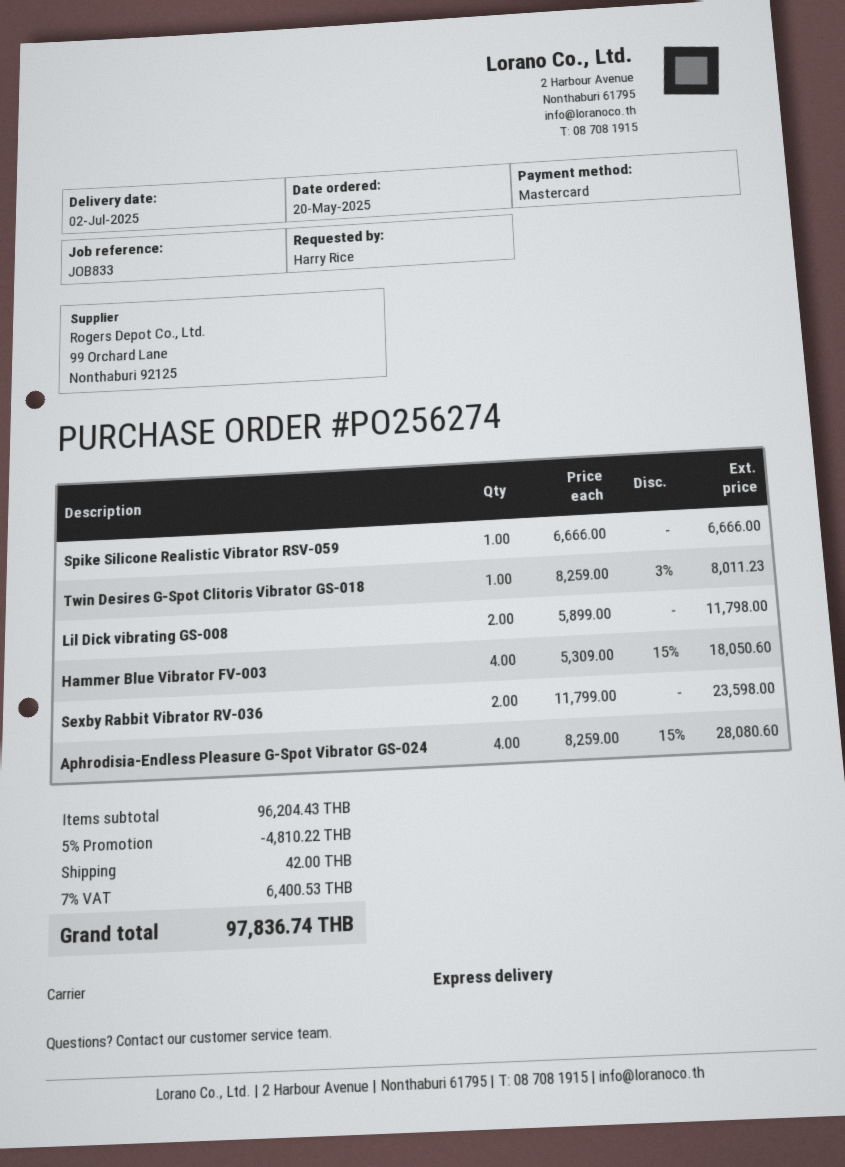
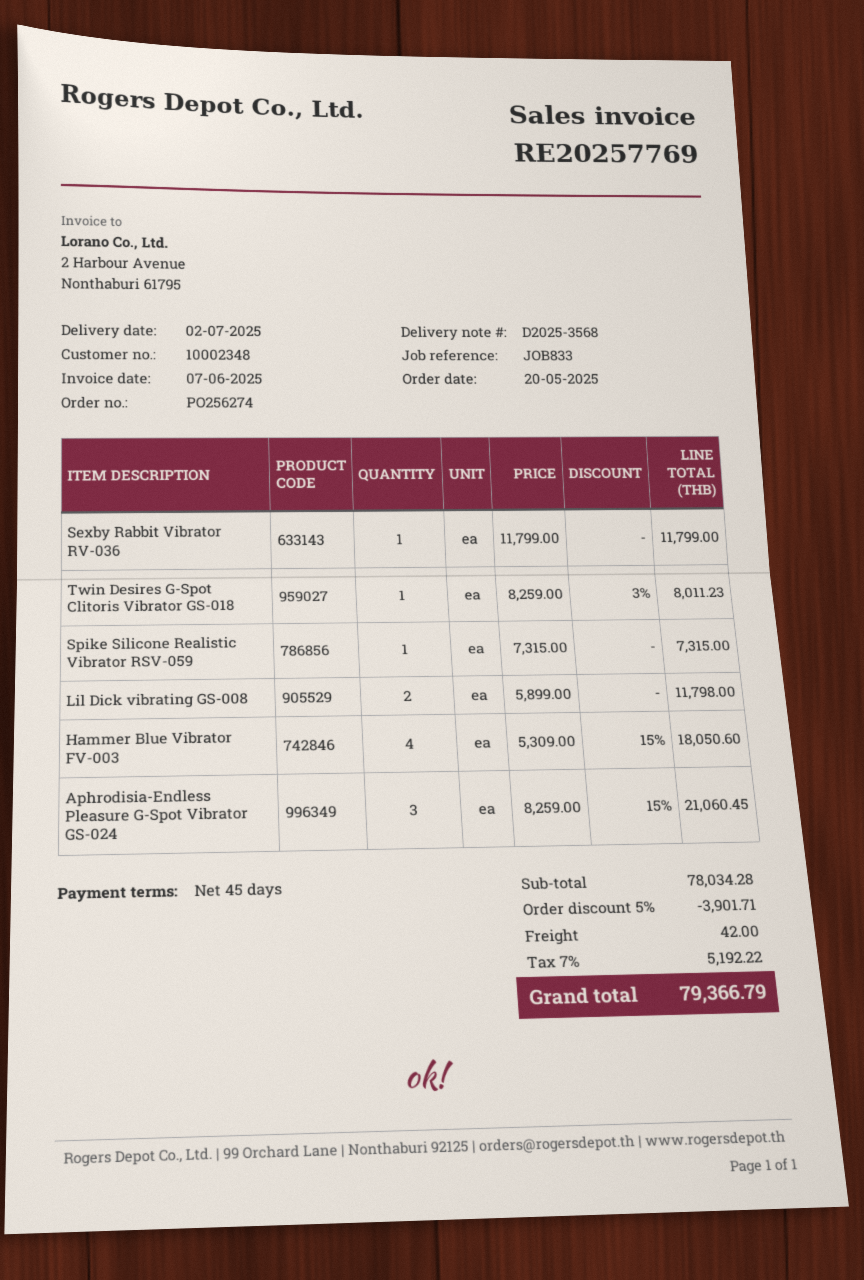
Spike Silicone Realistic Vibrator RSV-059: 1 x 6666.00 = 6666.00 -> 1 x 7315.00 = 7315.00
Sexby Rabbit Vibrator RV-036: 2 x 11799.00 = 23598.00 -> 1 x 11799.00 = 11799.00
Aphrodisia-Endless Pleasure G-Spot Vibrator GS-024: 4 x 8259.00 - 15% = 28080.60 -> 3 x 8259.00 - 15% = 21060.45
subtotal: 96204.43 -> 78034.28
discount: 5% = 4810.22 -> 5% = 3901.71
tax: 7% = 6400.53 -> 7% = 5192.22
total: 97836.74 -> 79366.79

